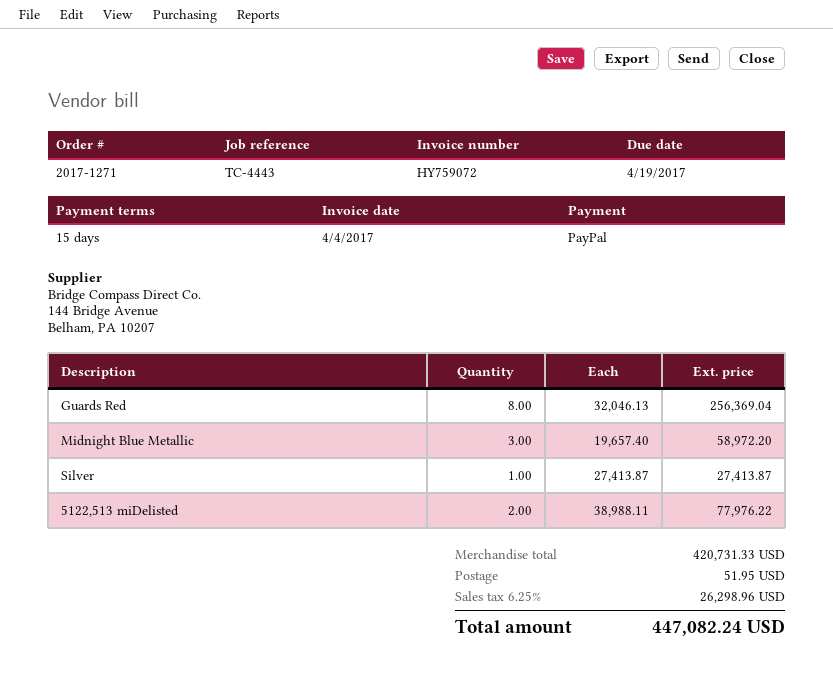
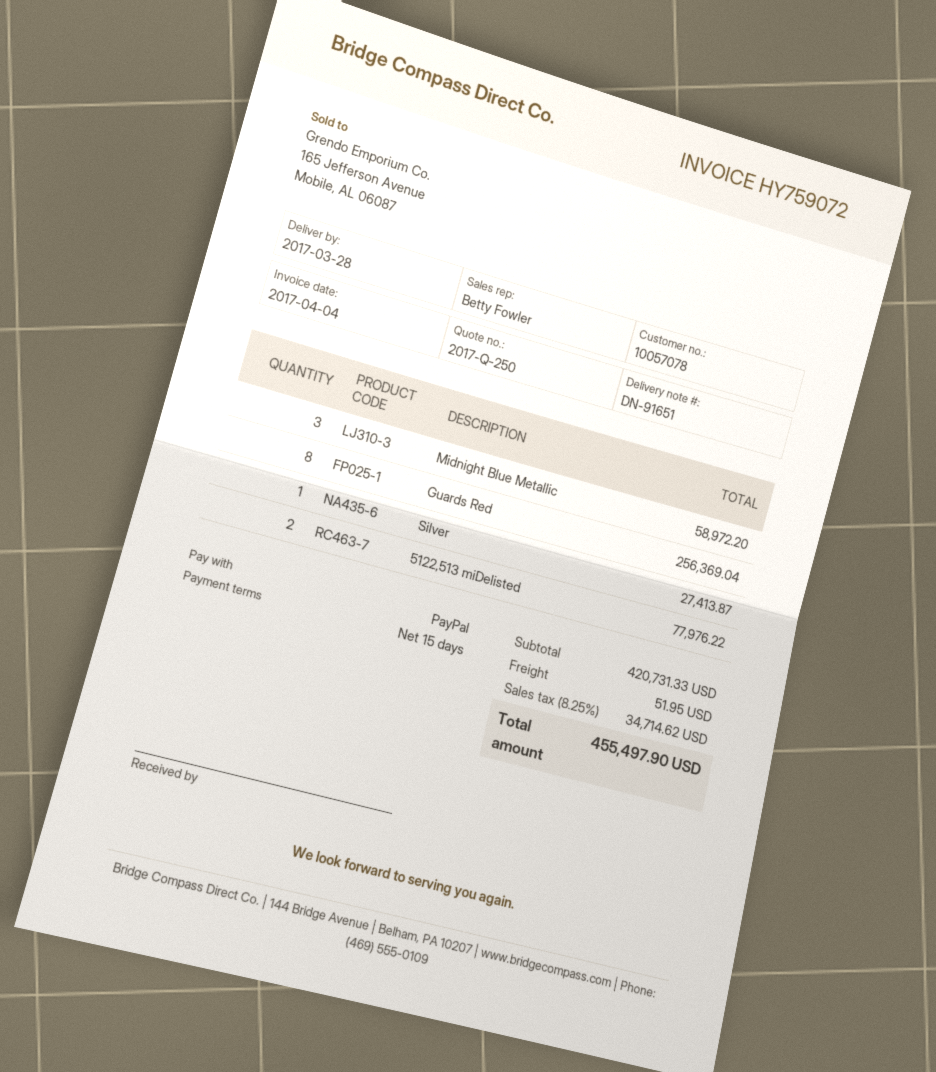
tax: 6.25% = 26298.96 -> 8.25% = 34714.62
total: 447082.24 -> 455497.90

